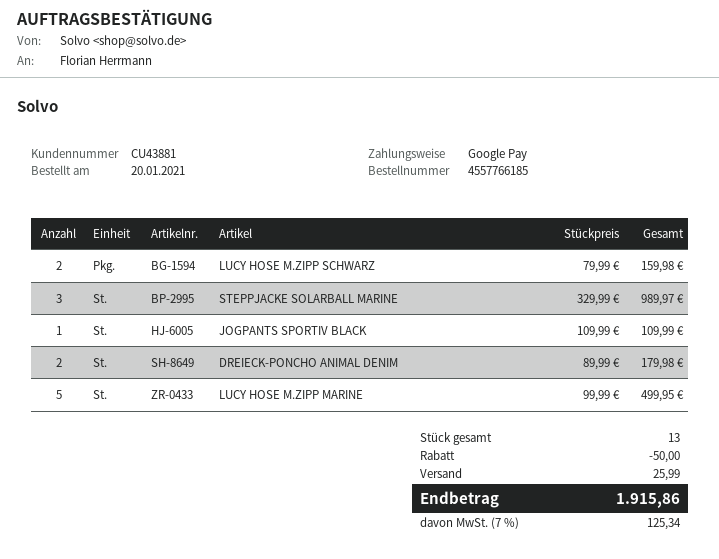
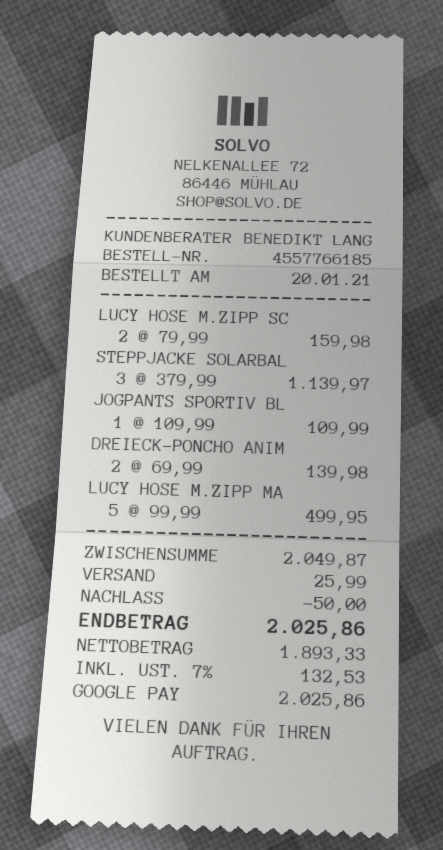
STEPPJACKE SOLARBALL MARINE: 3 x 329.99 = 989.97 -> 3 x 379.99 = 1139.97
DREIECK-PONCHO ANIMAL DENIM: 2 x 89.99 = 179.98 -> 2 x 69.99 = 139.98
tax: 7% = 125.34 -> 7% = 132.53
total: 1915.86 -> 2025.86

